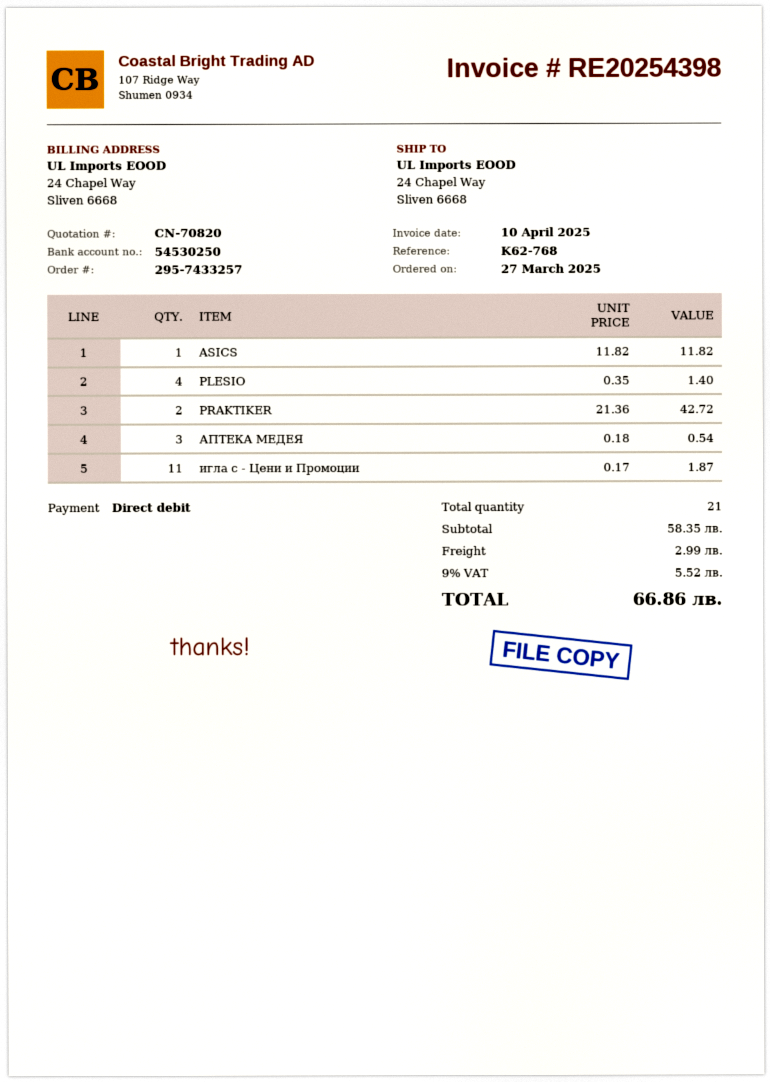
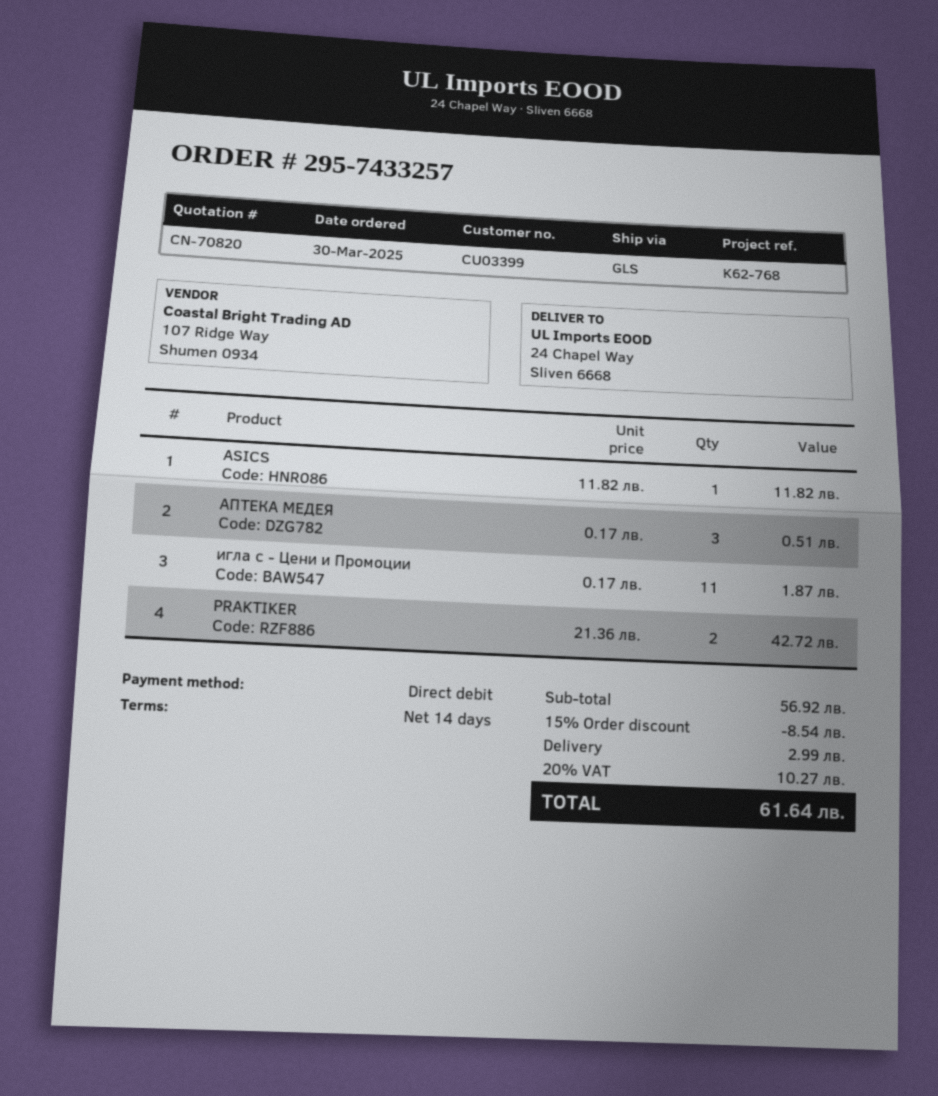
order date: 2025-03-27 -> 2025-03-30
PLESIO: 4 x 0.35 = 1.40 -> none
АПТЕКА МЕДЕЯ: 3 x 0.18 = 0.54 -> 3 x 0.17 = 0.51
subtotal: 58.35 -> 56.92
discount: none -> 15% = 8.54
tax: 9% = 5.52 -> 20% = 10.27
total: 66.86 -> 61.64

